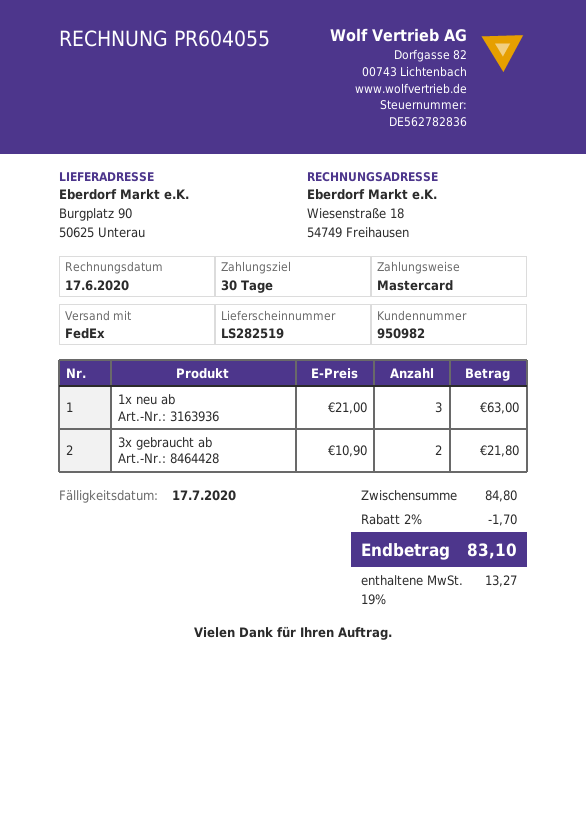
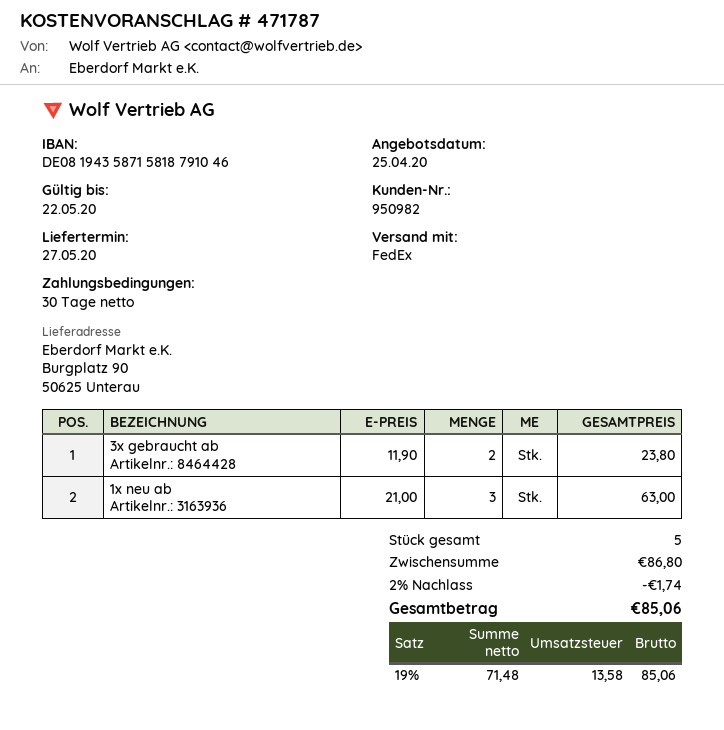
3x gebraucht ab: 2 x 10.90 = 21.80 -> 2 x 11.90 = 23.80
subtotal: 84.80 -> 86.80
discount: 2% = 1.70 -> 2% = 1.74
tax: 19% = 13.27 -> 19% = 13.58
total: 83.10 -> 85.06

